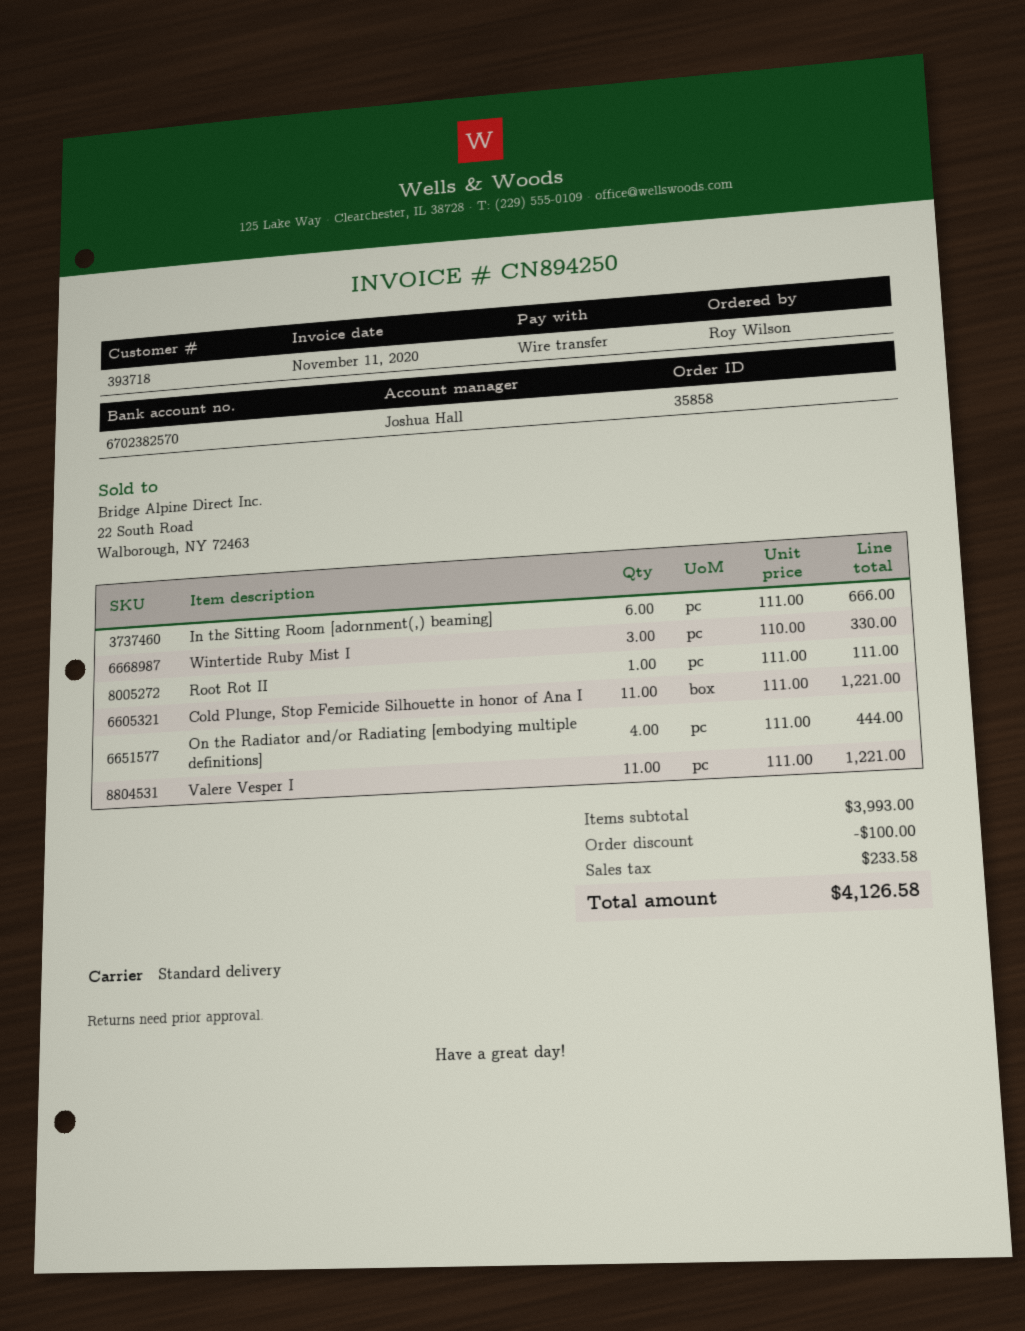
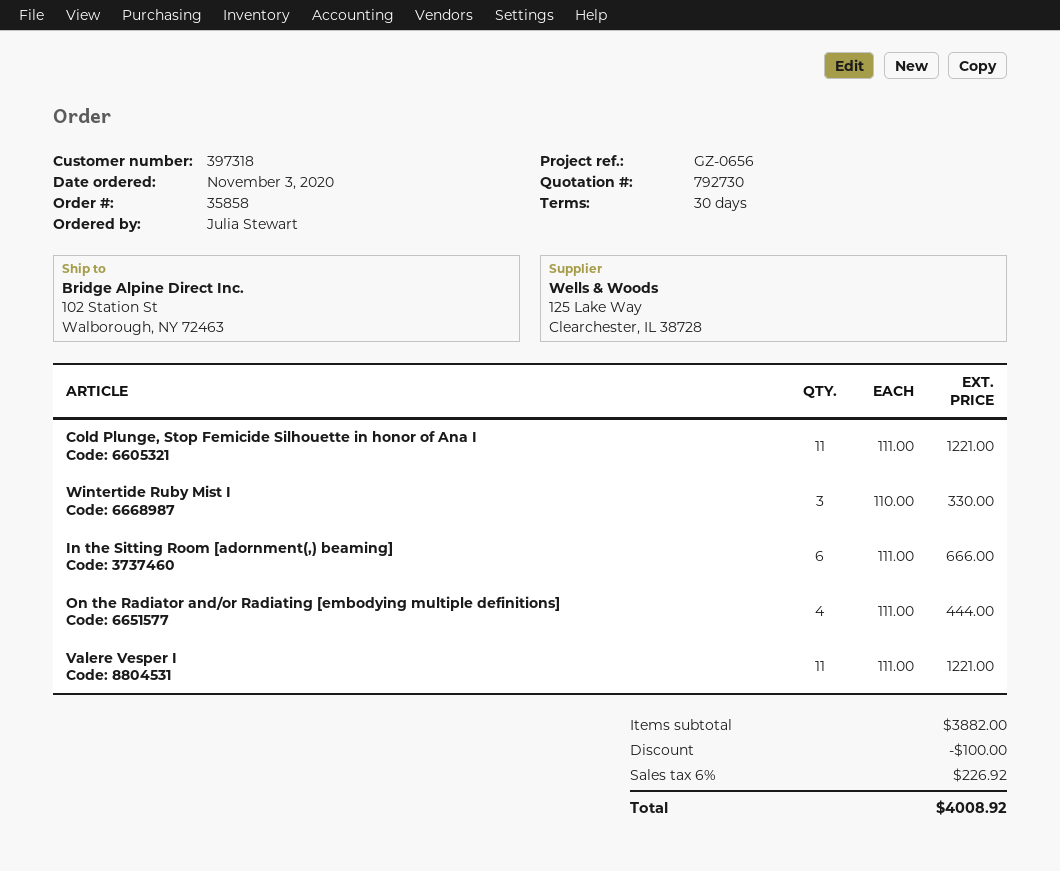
customer number: 393718 -> 397318
ordered by: Roy Wilson -> Julia Stewart
Root Rot II: 1 x 111.00 = 111.00 -> none
subtotal: 3993.00 -> 3882.00
tax: 233.58 -> 226.92
total: 4126.58 -> 4008.92

